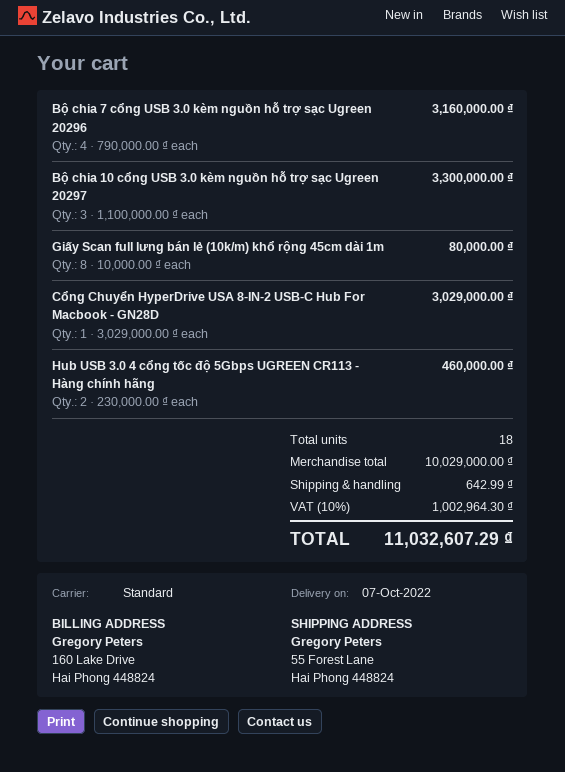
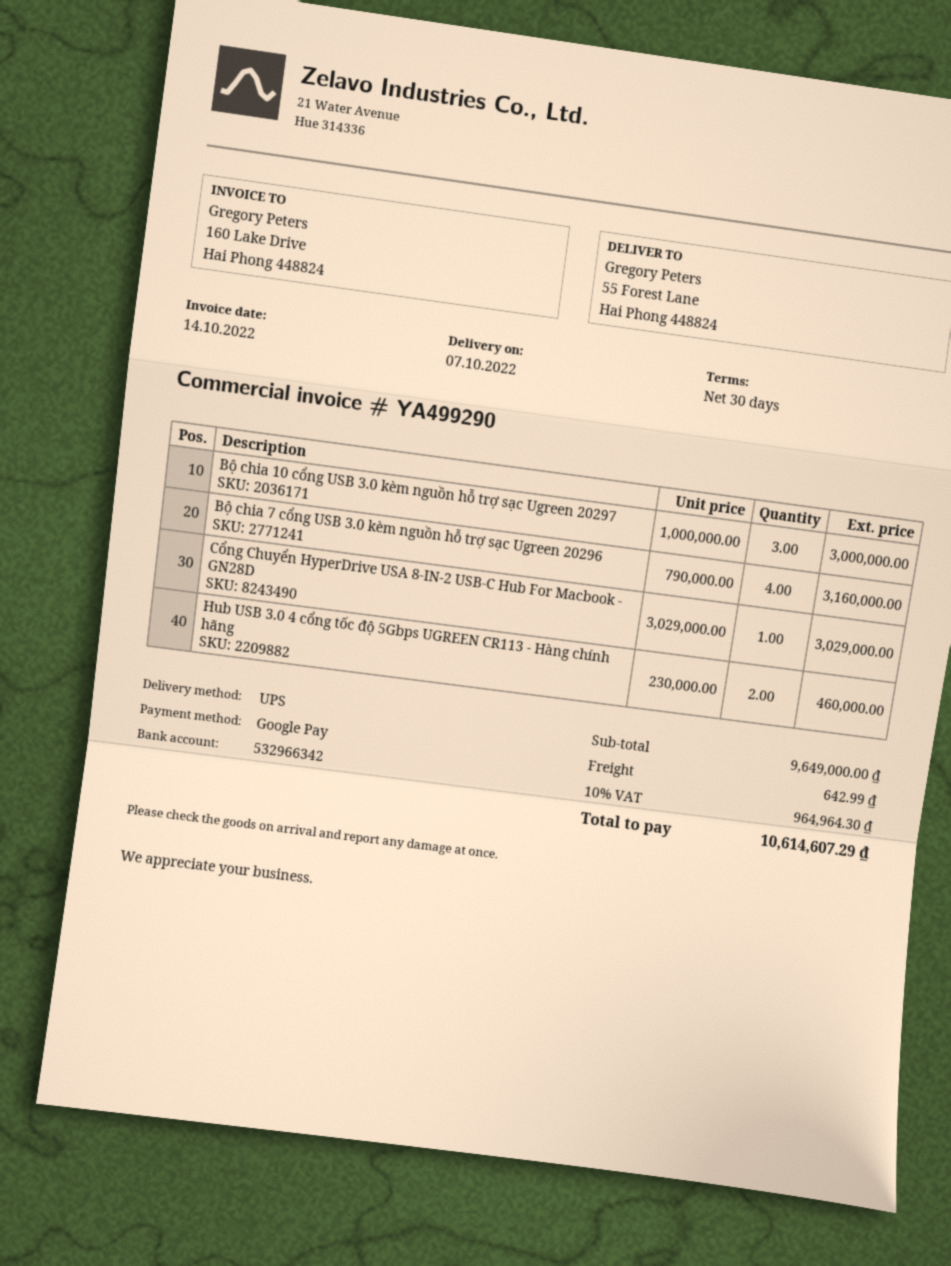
shipping method: standard -> UPS
Bộ chia 10 cổng USB 3.0 kèm nguồn hỗ trợ sạc Ugreen 20297: 3 x 1100000.00 = 3300000.00 -> 3 x 1000000.00 = 3000000.00
Giấy Scan full lưng bán lẻ (10k/m) khổ rộng 45cm dài 1m: 8 x 10000.00 = 80000.00 -> none
subtotal: 10029000.00 -> 9649000.00
tax: 10% = 1002964.30 -> 10% = 964964.30
total: 11032607.29 -> 10614607.29

